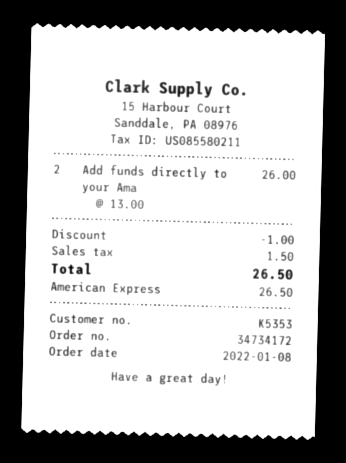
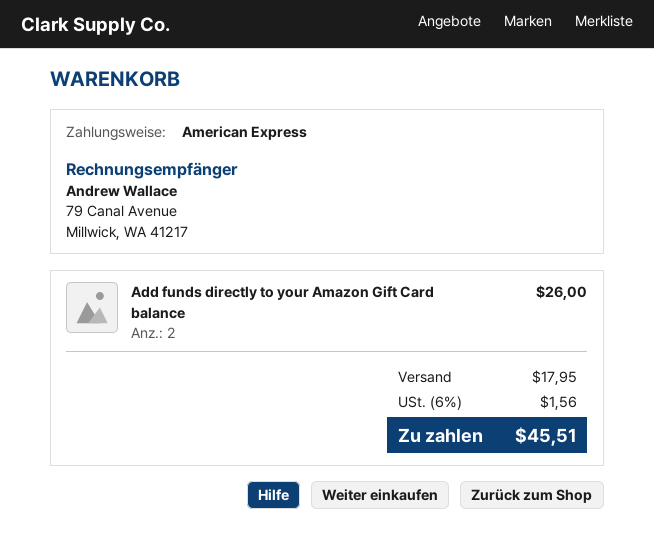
discount: 1.00 -> none
shipping: none -> 17.95
tax: 1.50 -> 1.56
total: 26.50 -> 45.51

